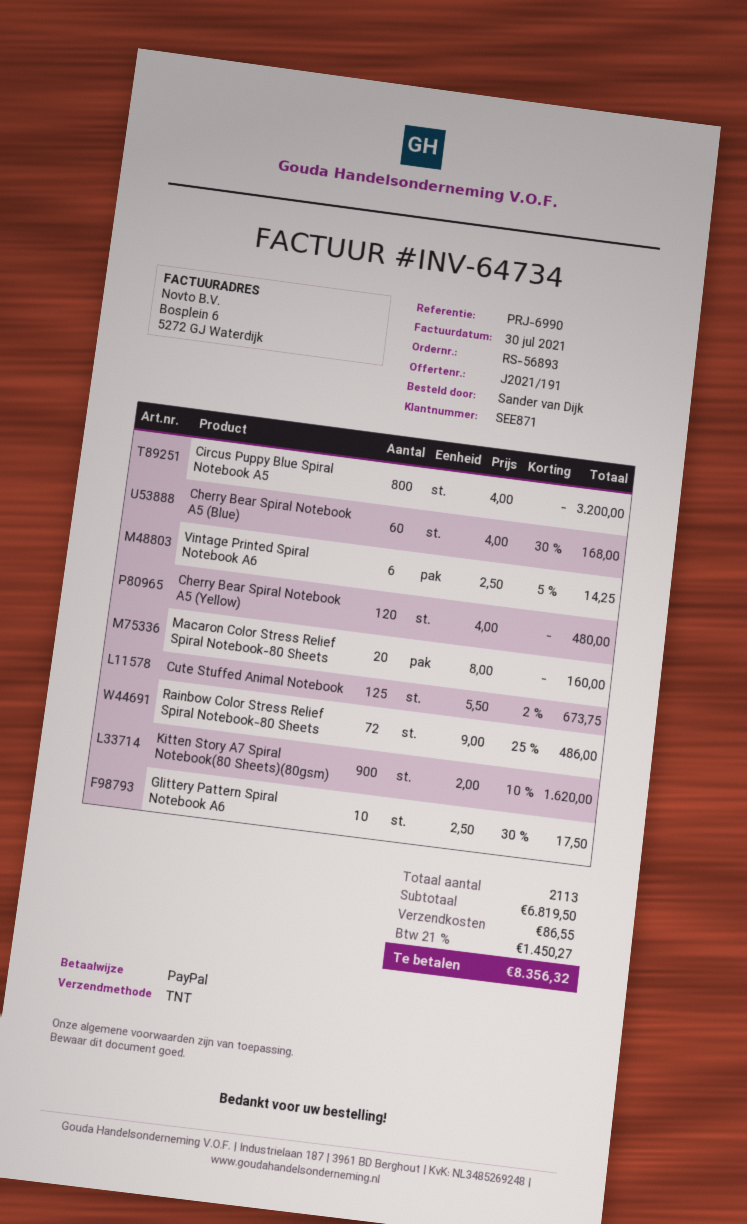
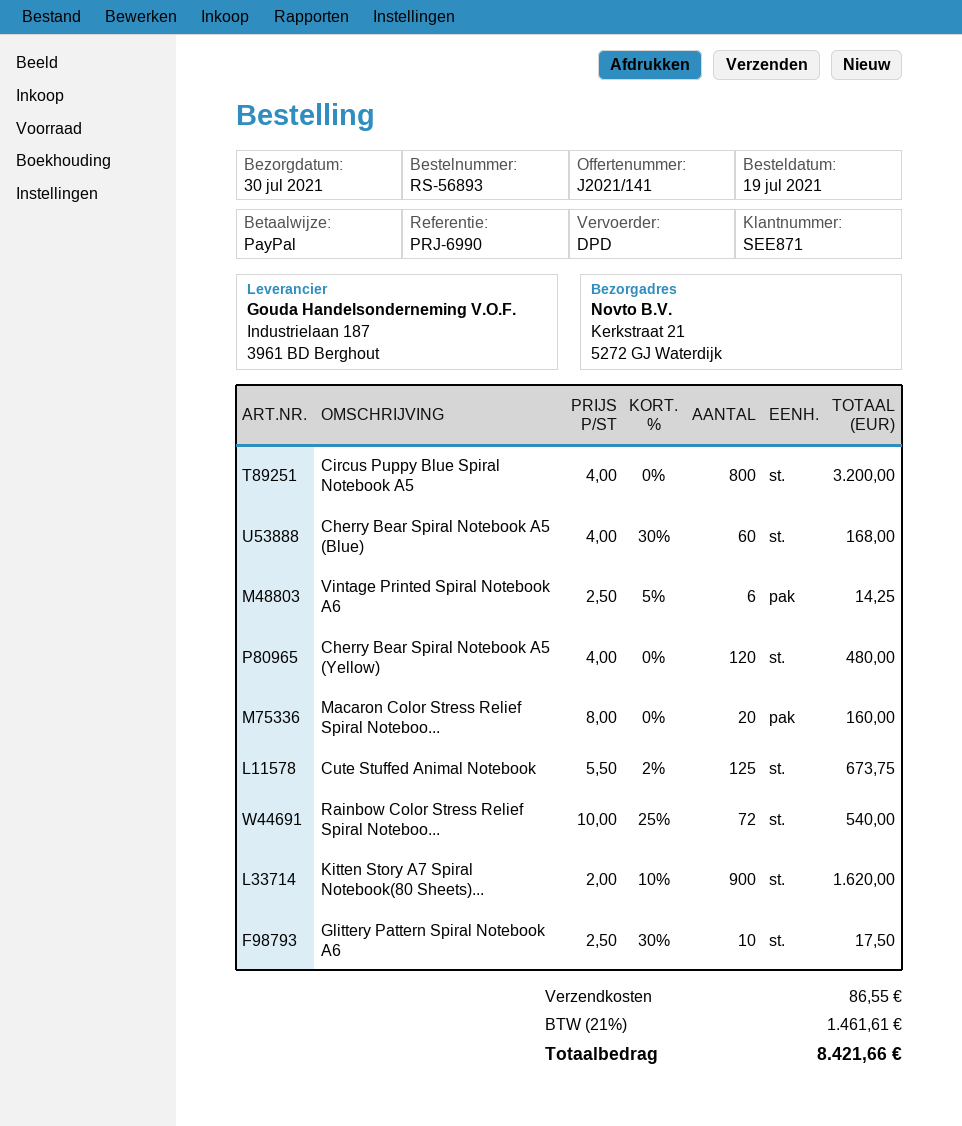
quote number: J2021/191 -> J2021/141
shipping method: TNT -> DPD
Rainbow Color Stress Relief Spiral Notebook-80 Sheets: 72 x 9.00 - 25% = 486.00 -> 72 x 10.00 - 25% = 540.00
tax: 21% = 1450.27 -> 21% = 1461.61
total: 8356.32 -> 8421.66

